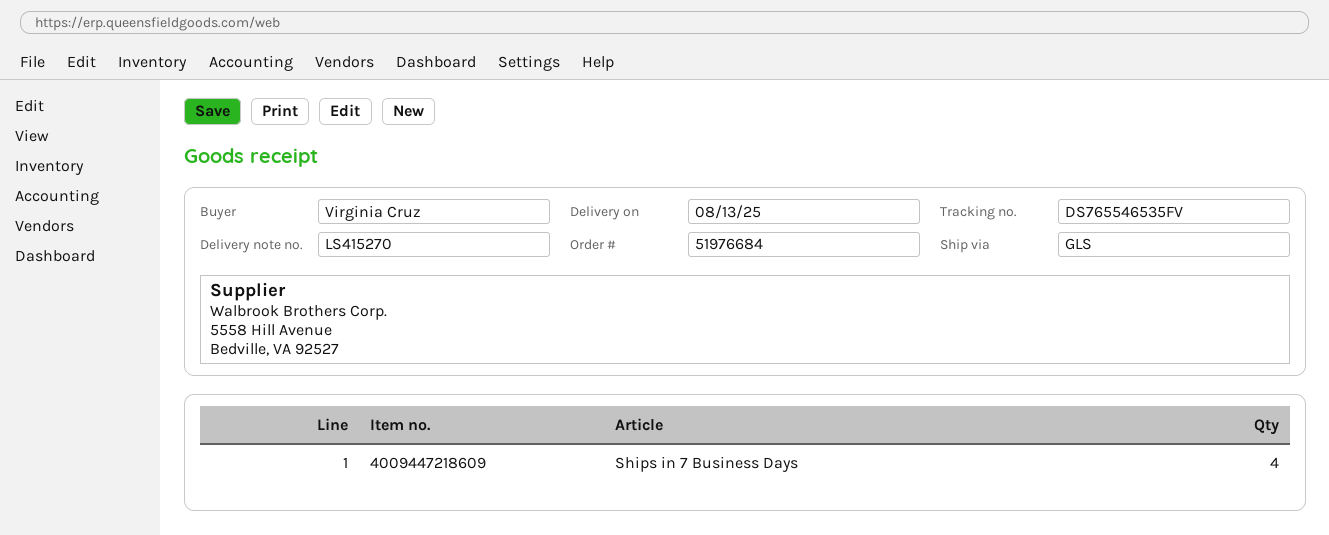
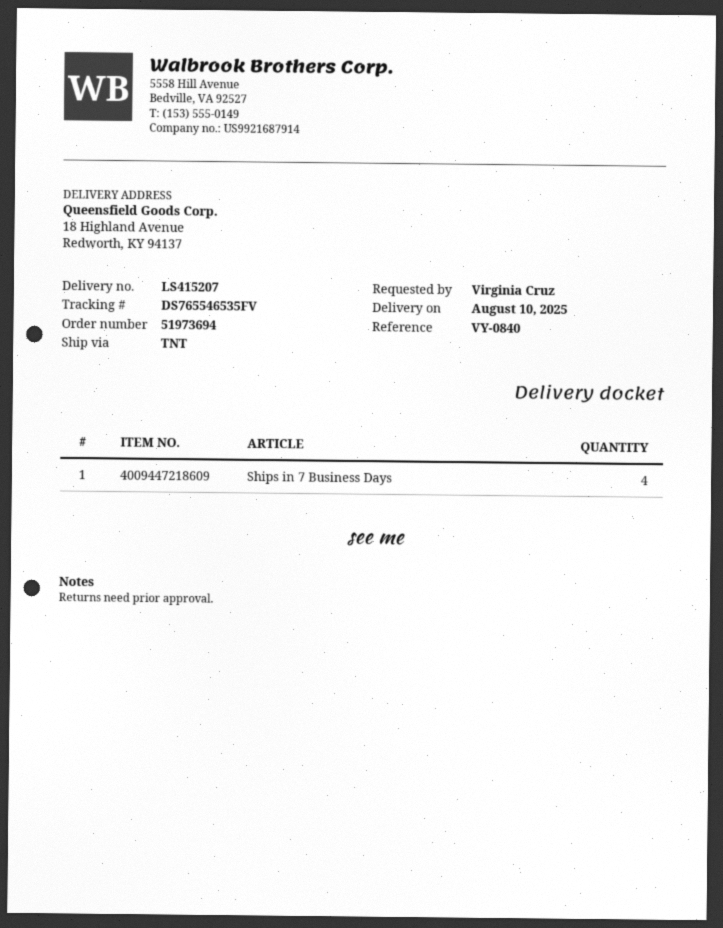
order number: 51976684 -> 51973694
delivery note number: LS415270 -> LS415207
delivery date: 2025-08-13 -> 2025-08-10
shipping method: GLS -> TNT

